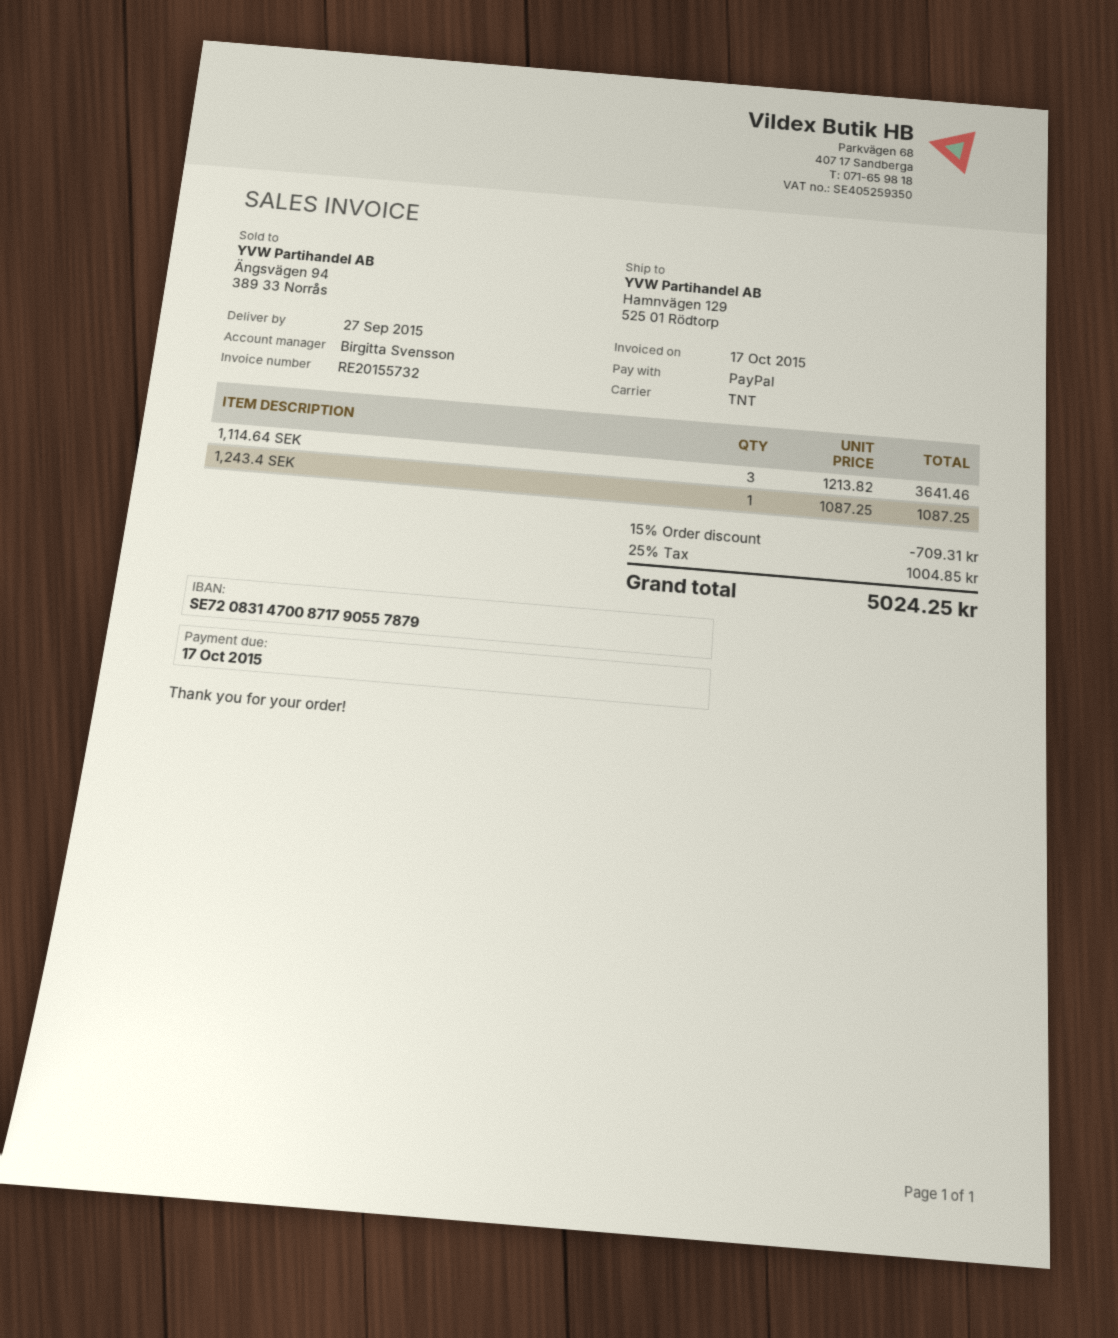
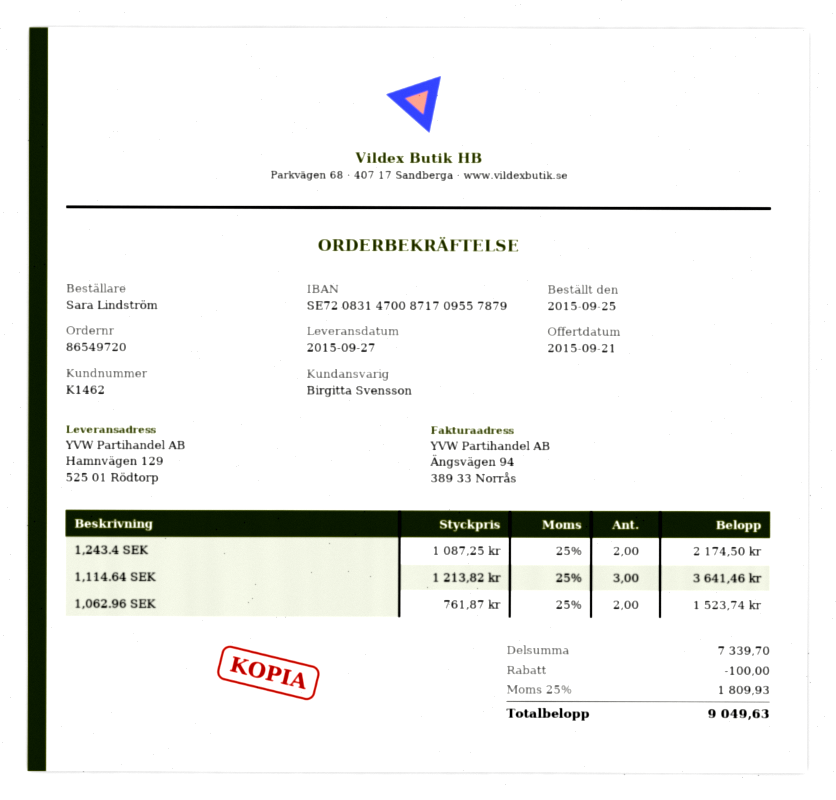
bank account: SE7208314700871790557879 -> SE7208314700871709557879
1,243.4 SEK: 1 x 1087.25 = 1087.25 -> 2 x 1087.25 = 2174.50
1,062.96 SEK: none -> 2 x 761.87 = 1523.74
discount: 709.31 -> 100.00
tax: 25% = 1004.85 -> 25% = 1809.93
total: 5024.25 -> 9049.63

